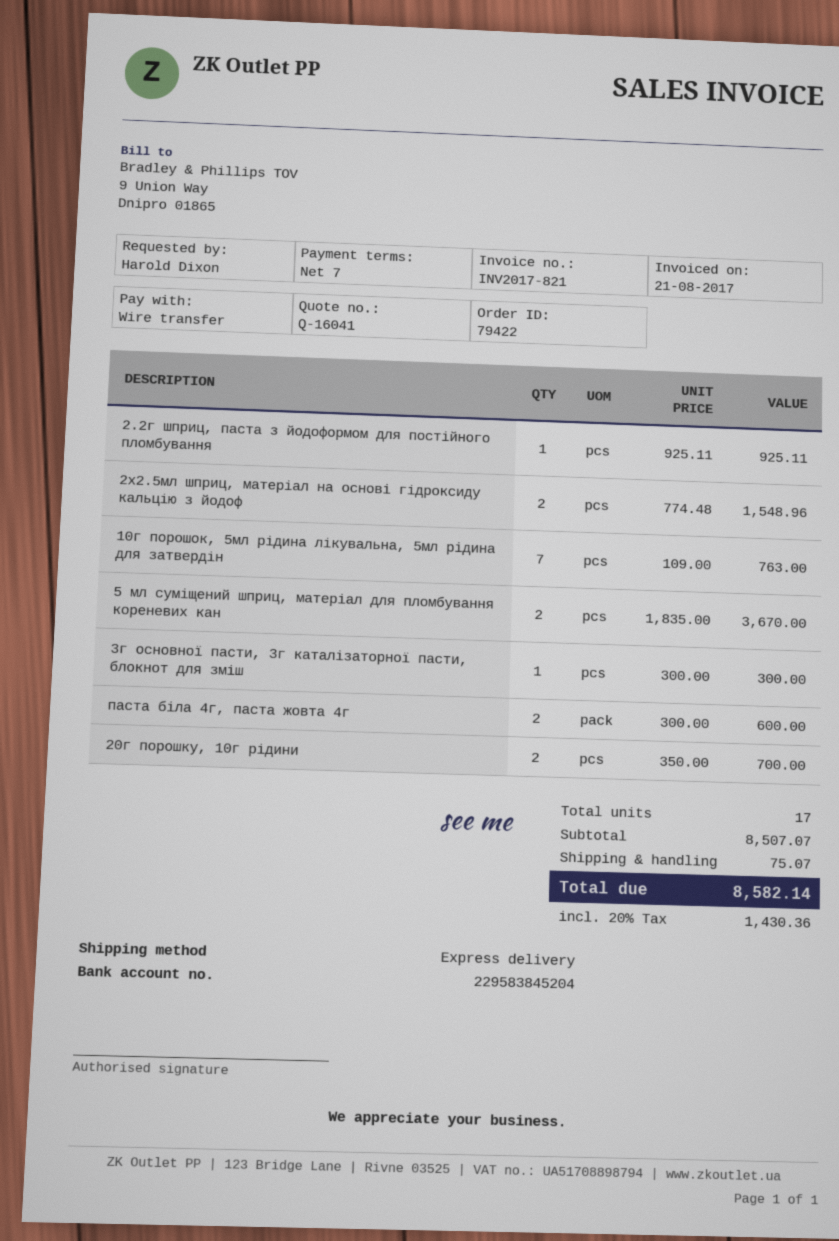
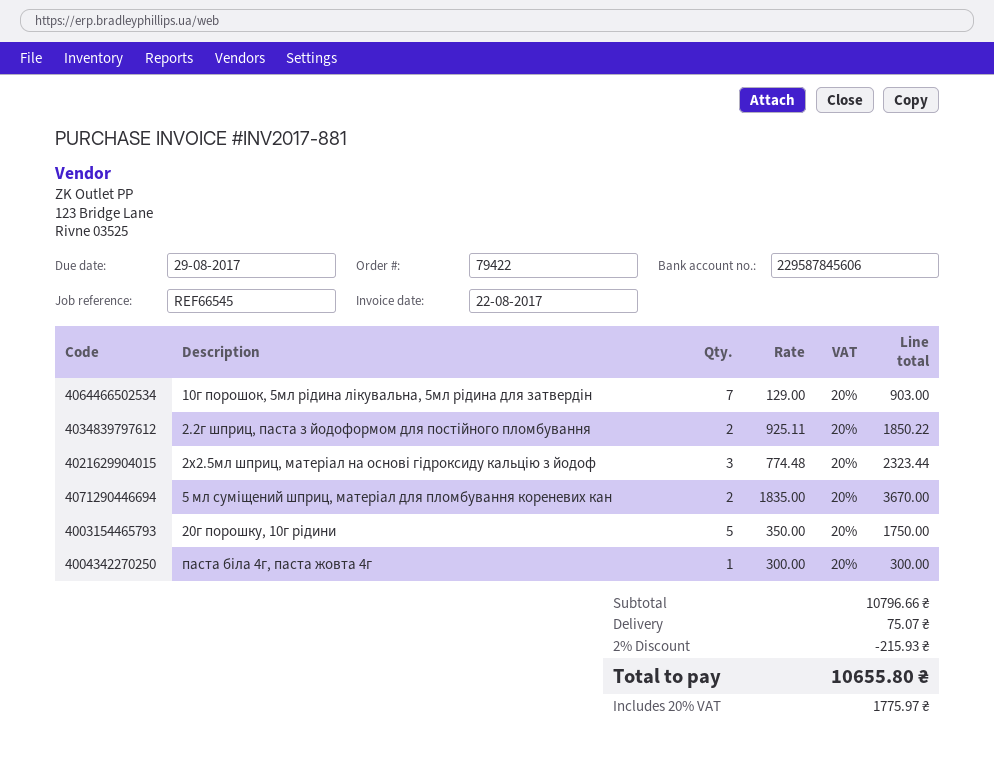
invoice number: INV2017-821 -> INV2017-881
invoice date: 2017-08-21 -> 2017-08-22
bank account: 229583845204 -> 229587845606
2.2г шприц, паста з йодоформом для постійного пломбування: 1 x 925.11 = 925.11 -> 2 x 925.11 = 1850.22
2х2.5мл шприц, матеріал на основі гідроксиду кальцію з йодоф: 2 x 774.48 = 1548.96 -> 3 x 774.48 = 2323.44
10г порошок, 5мл рідина лікувальна, 5мл рідина для затвердін: 7 x 109.00 = 763.00 -> 7 x 129.00 = 903.00
3г основної пасти, 3г каталізаторної пасти, блокнот для зміш: 1 x 300.00 = 300.00 -> none
паста біла 4г, паста жовта 4г: 2 x 300.00 = 600.00 -> 1 x 300.00 = 300.00
20г порошку, 10г рідини: 2 x 350.00 = 700.00 -> 5 x 350.00 = 1750.00
subtotal: 8507.07 -> 10796.66
discount: none -> 2% = 215.93
tax: 20% = 1430.36 -> 20% = 1775.97
total: 8582.14 -> 10655.80

